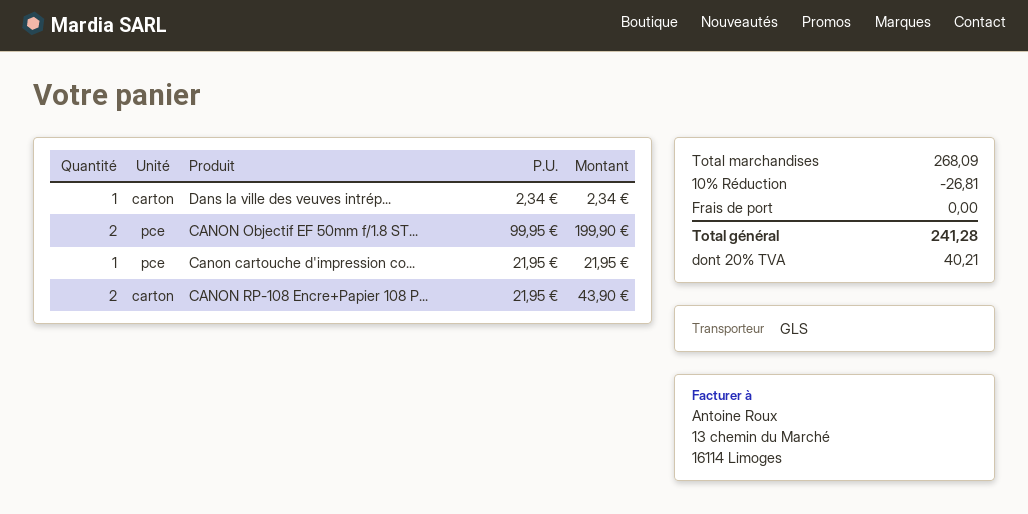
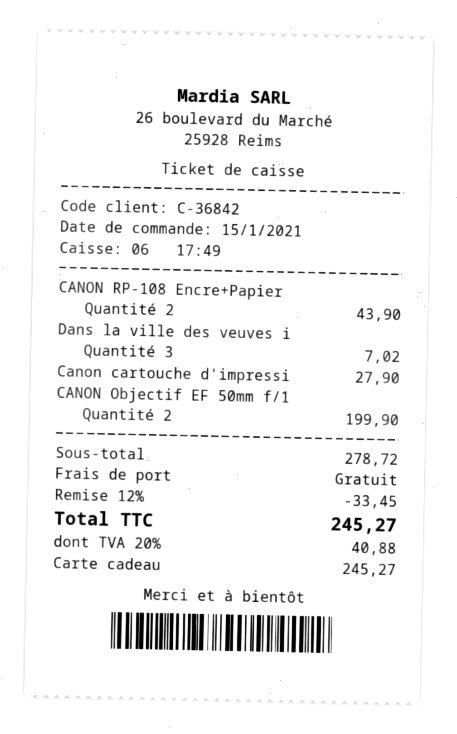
Dans la ville des veuves intrép...: 1 for 2.34 -> 3 for 7.02
Canon cartouche d'impression co...: 1 for 21.95 -> 1 for 27.90
subtotal: 268.09 -> 278.72
discount: 10% = 26.81 -> 12% = 33.45
tax: 20% = 40.21 -> 20% = 40.88
total: 241.28 -> 245.27

